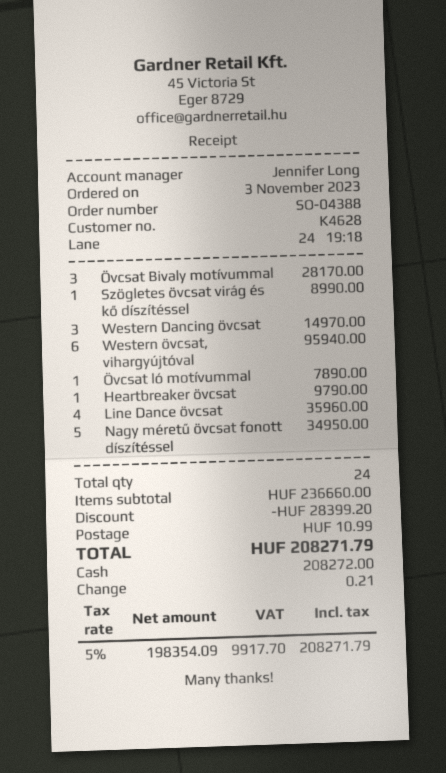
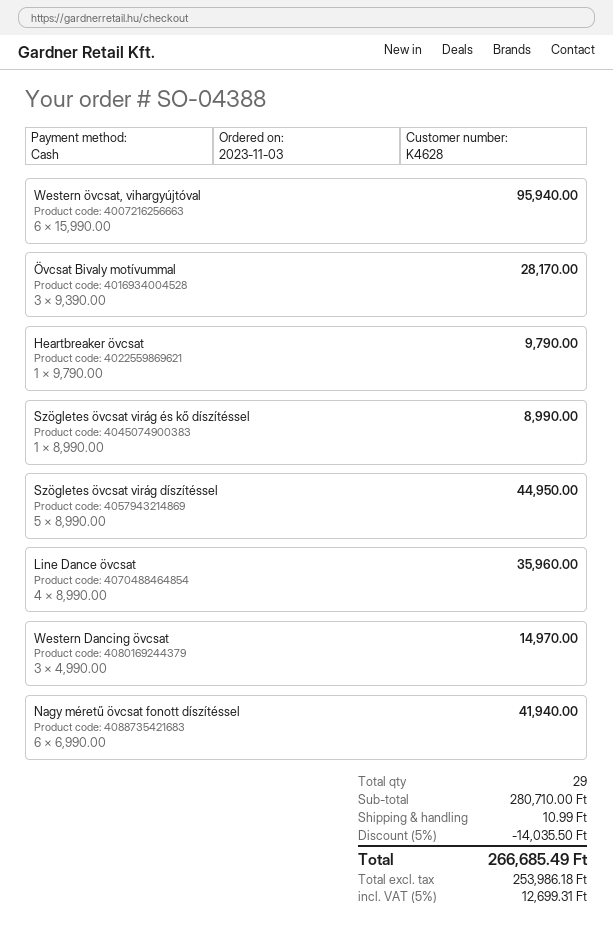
Övcsat ló motívummal: 1 for 7890.00 -> none
Nagy méretű övcsat fonott díszítéssel: 5 for 34950.00 -> 6 for 41940.00
Szögletes övcsat virág díszítéssel: none -> 5 for 44950.00
total quantity: 24 -> 29
subtotal: 236660.00 -> 280710.00
discount: 28399.20 -> 14035.50
net: 198354.09 -> 253986.18
tax: 5% = 9917.70 -> 5% = 12699.31
total: 208271.79 -> 266685.49

